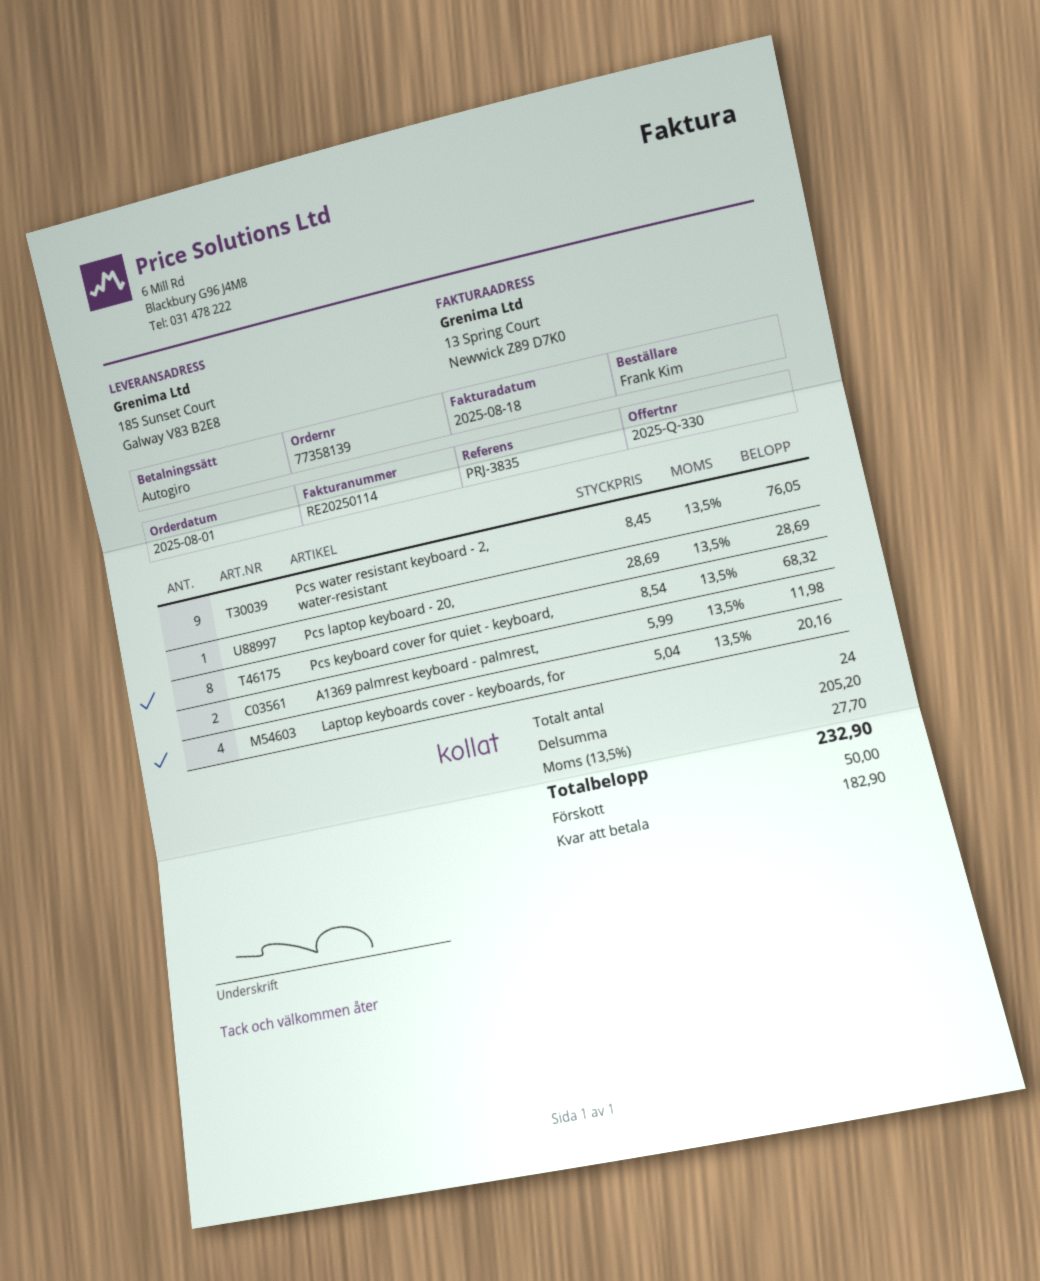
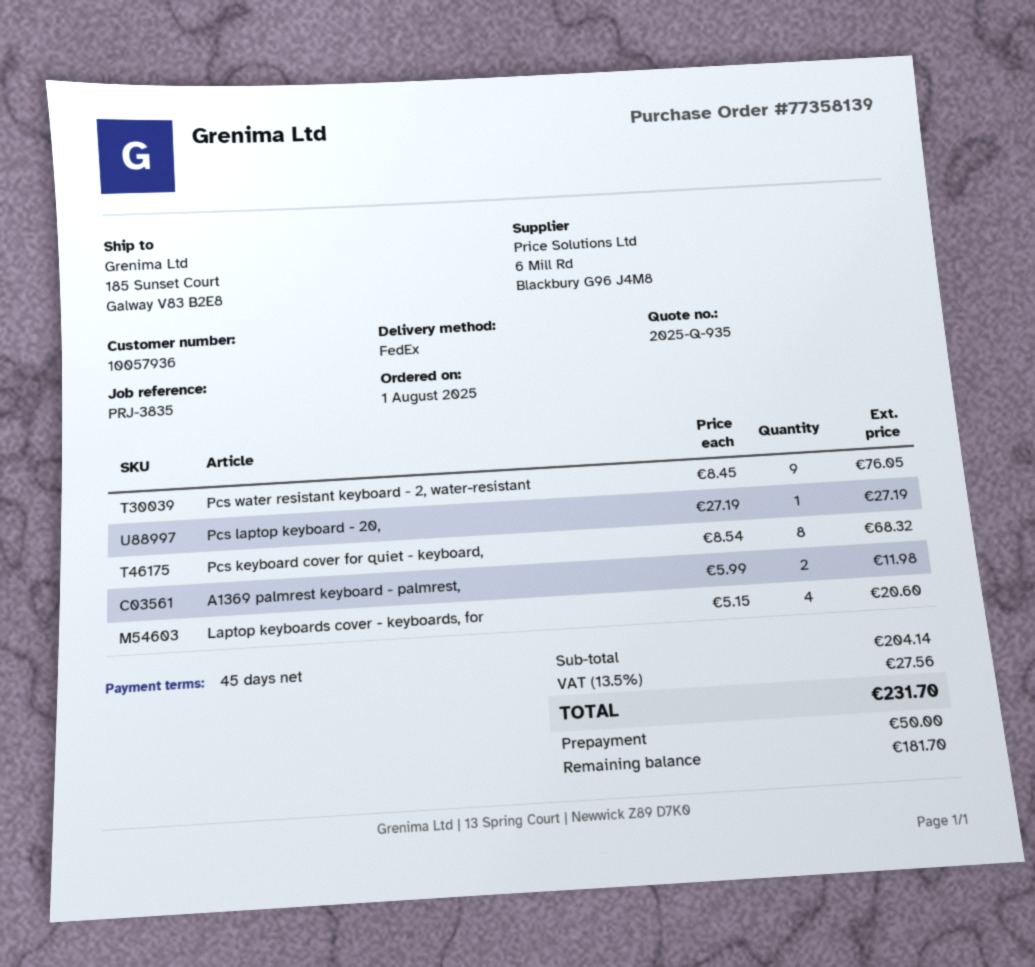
quote number: 2025-Q-330 -> 2025-Q-935
Pcs laptop keyboard - 20,: 1 x 28.69 = 28.69 -> 1 x 27.19 = 27.19
Laptop keyboards cover - keyboards, for: 4 x 5.04 = 20.16 -> 4 x 5.15 = 20.60
subtotal: 205.20 -> 204.14
tax: 13.5% = 27.70 -> 13.5% = 27.56
total: 232.90 -> 231.70
balance: 182.90 -> 181.70

